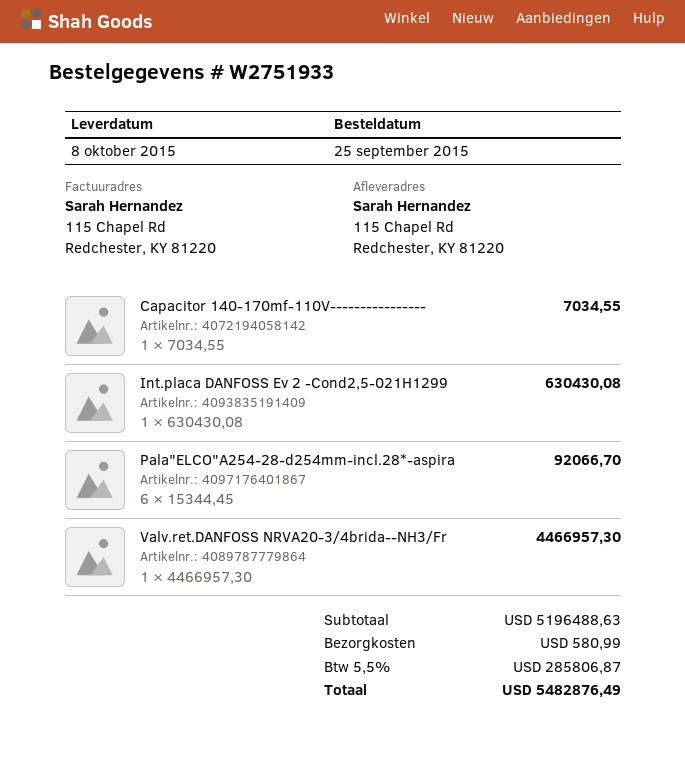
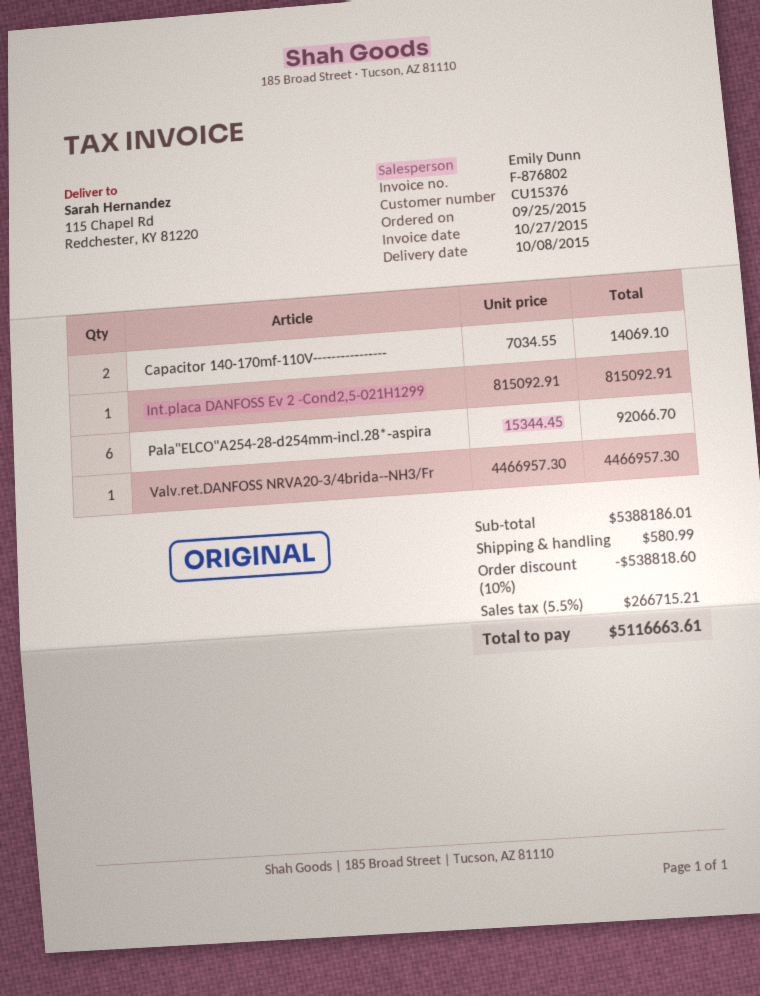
Capacitor 140-170mf-110V----------------: 1 x 7034.55 = 7034.55 -> 2 x 7034.55 = 14069.10
Int.placa DANFOSS Ev 2 -Cond2,5-021H1299: 1 x 630430.08 = 630430.08 -> 1 x 815092.91 = 815092.91
subtotal: 5196488.63 -> 5388186.01
discount: none -> 10% = 538818.60
tax: 5.5% = 285806.87 -> 5.5% = 266715.21
total: 5482876.49 -> 5116663.61

